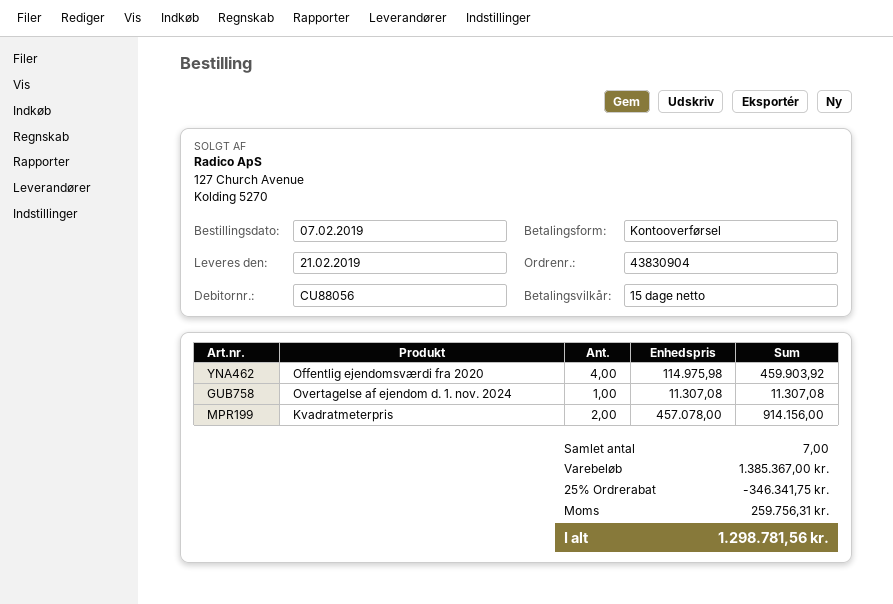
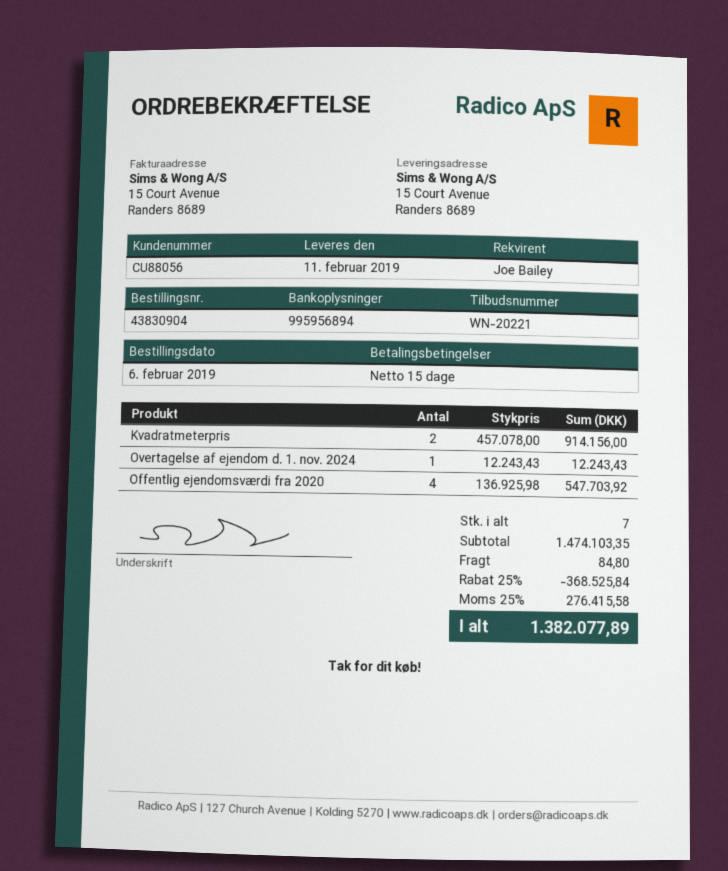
order date: 2019-02-07 -> 2019-02-06
delivery date: 2019-02-21 -> 2019-02-11
Offentlig ejendomsværdi fra 2020: 4 x 114975.98 = 459903.92 -> 4 x 136925.98 = 547703.92
Overtagelse af ejendom d. 1. nov. 2024: 1 x 11307.08 = 11307.08 -> 1 x 12243.43 = 12243.43
subtotal: 1385367.00 -> 1474103.35
discount: 25% = 346341.75 -> 25% = 368525.84
shipping: none -> 84.80
tax: 259756.31 -> 276415.58
total: 1298781.56 -> 1382077.89

